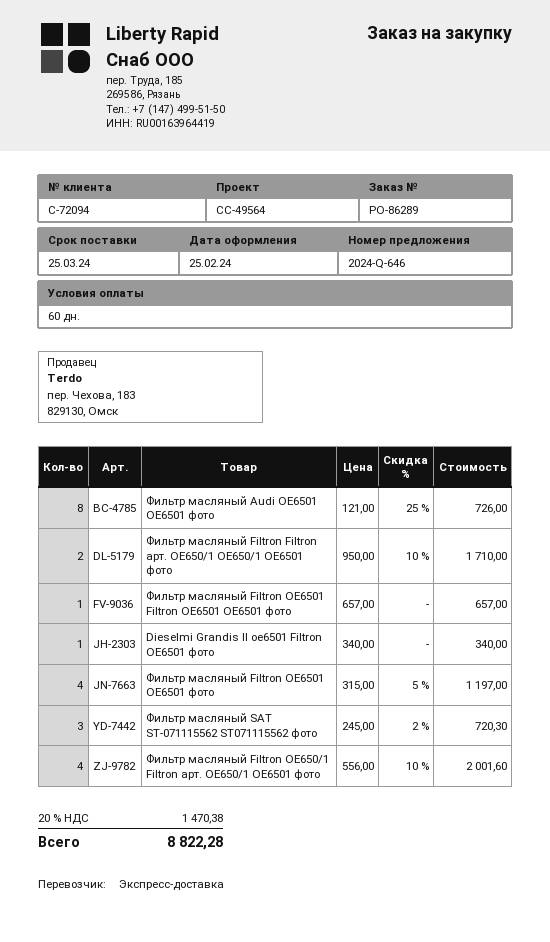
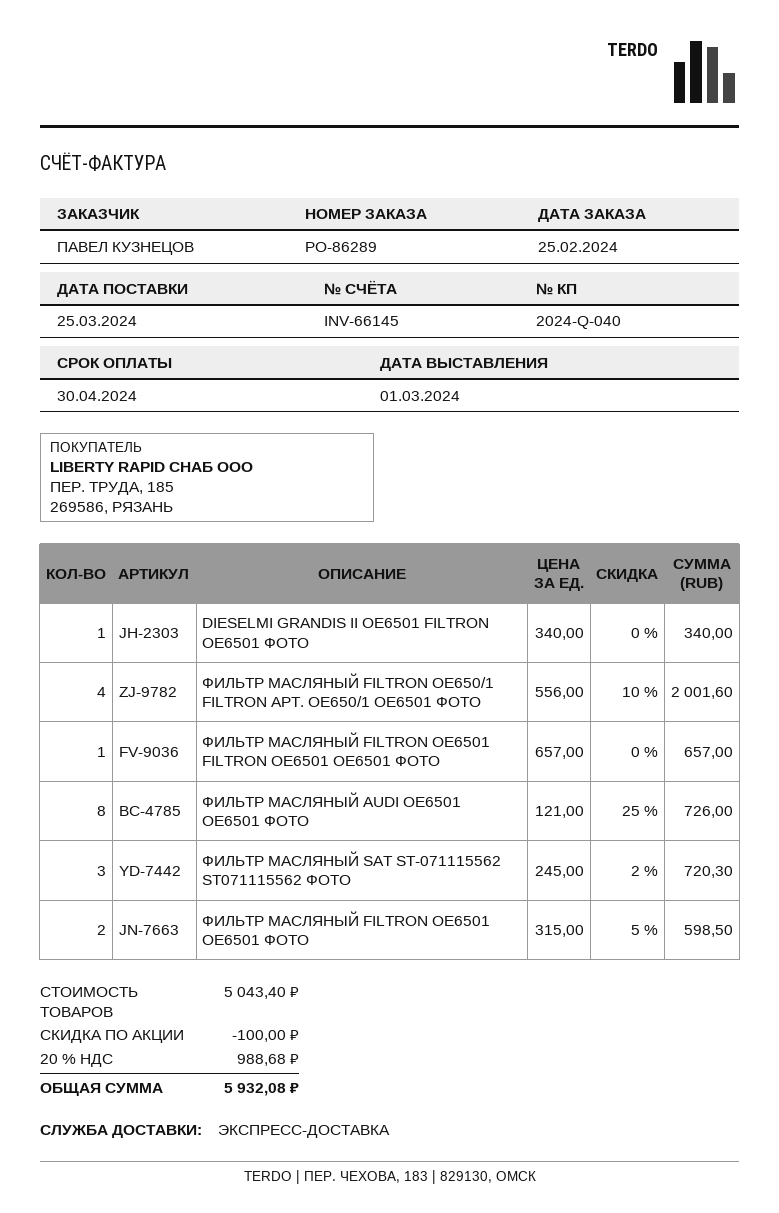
quote number: 2024-Q-646 -> 2024-Q-040
Фильтр масляный Filtron Filtron арт. OE650/1 OE650/1 OE6501 фото: 2 x 950.00 - 10% = 1710.00 -> none
Фильтр масляный Filtron OE6501 OE6501 фото: 4 x 315.00 - 5% = 1197.00 -> 2 x 315.00 - 5% = 598.50
discount: none -> 100.00
tax: 20% = 1470.38 -> 20% = 988.68
total: 8822.28 -> 5932.08

